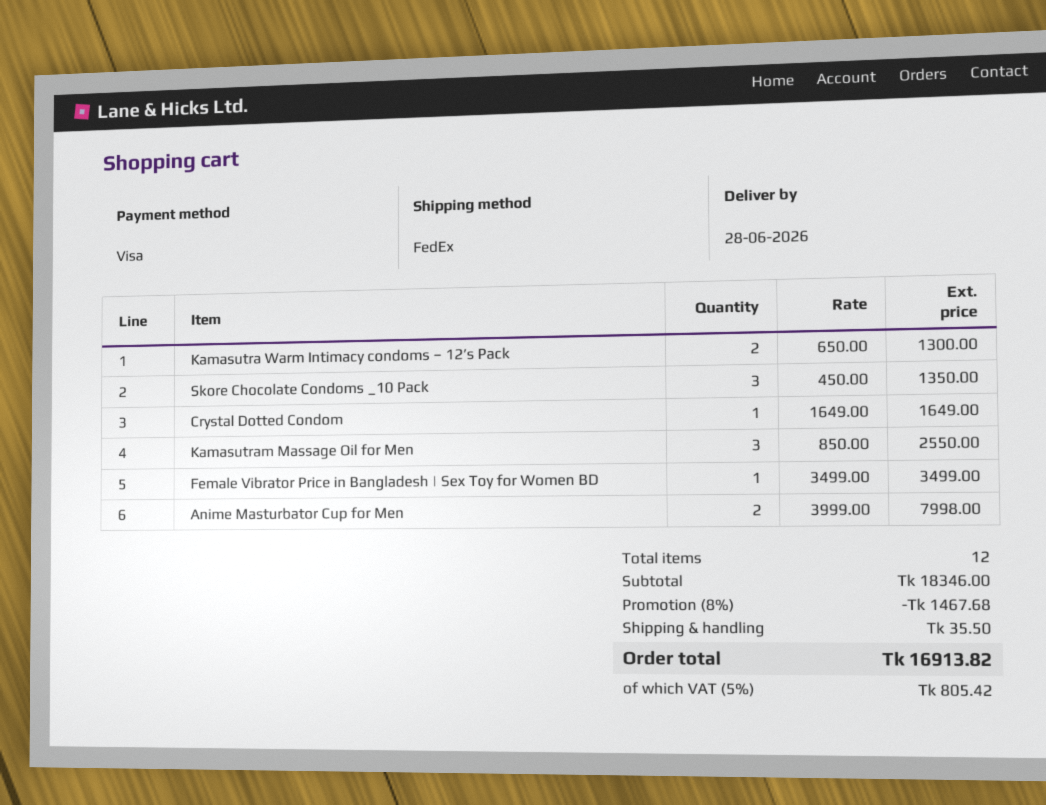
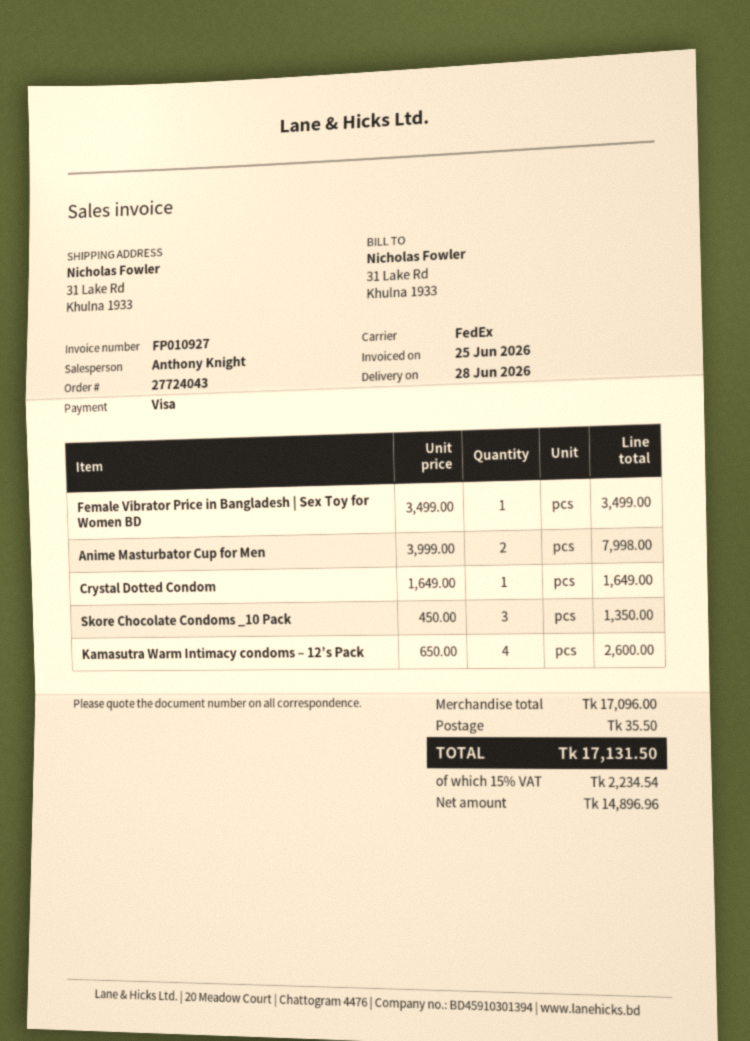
Kamasutra Warm Intimacy condoms – 12’s Pack: 2 x 650.00 = 1300.00 -> 4 x 650.00 = 2600.00
Kamasutram Massage Oil for Men: 3 x 850.00 = 2550.00 -> none
subtotal: 18346.00 -> 17096.00
discount: 8% = 1467.68 -> none
tax: 5% = 805.42 -> 15% = 2234.54
total: 16913.82 -> 17131.50

